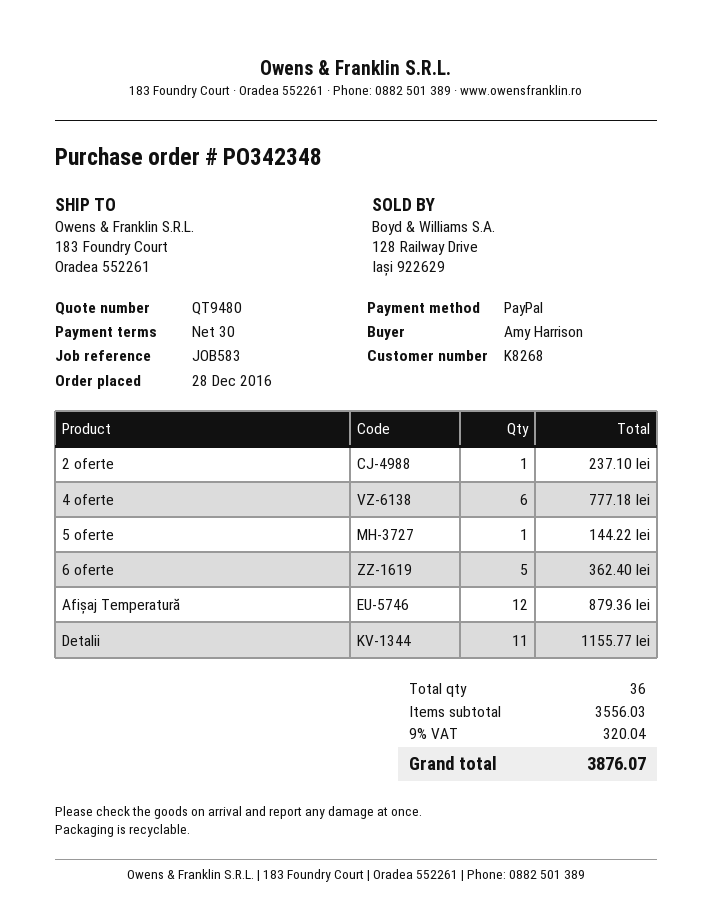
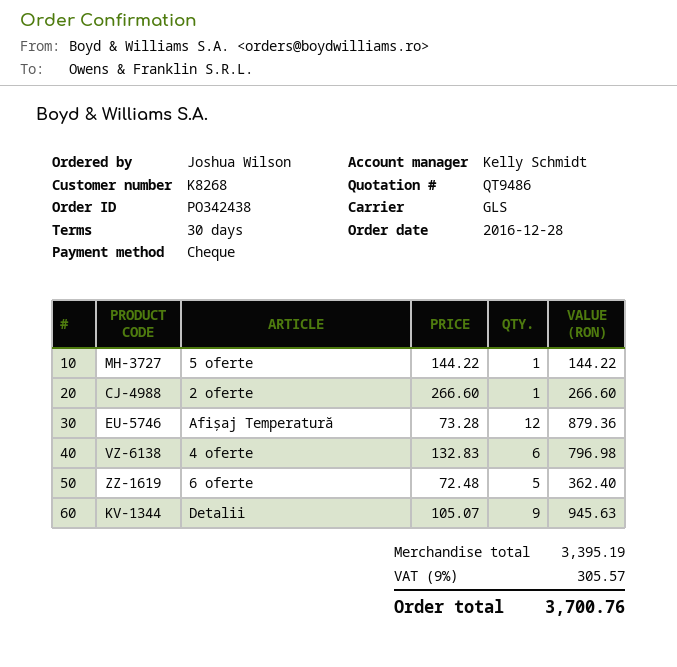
quote number: QT9480 -> QT9486
order number: PO342348 -> PO342438
ordered by: Amy Harrison -> Joshua Wilson
payment method: PayPal -> cheque
2 oferte: 1 for 237.10 -> 1 for 266.60
4 oferte: 6 for 777.18 -> 6 for 796.98
Detalii: 11 for 1155.77 -> 9 for 945.63
subtotal: 3556.03 -> 3395.19
tax: 9% = 320.04 -> 9% = 305.57
total: 3876.07 -> 3700.76

